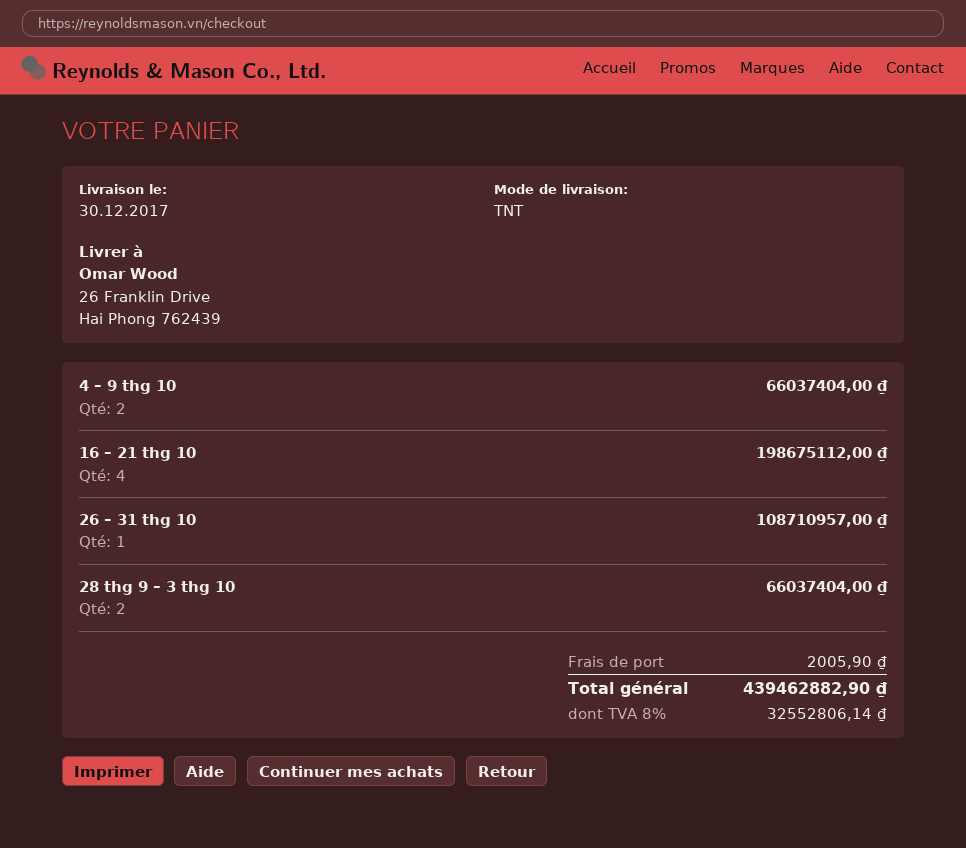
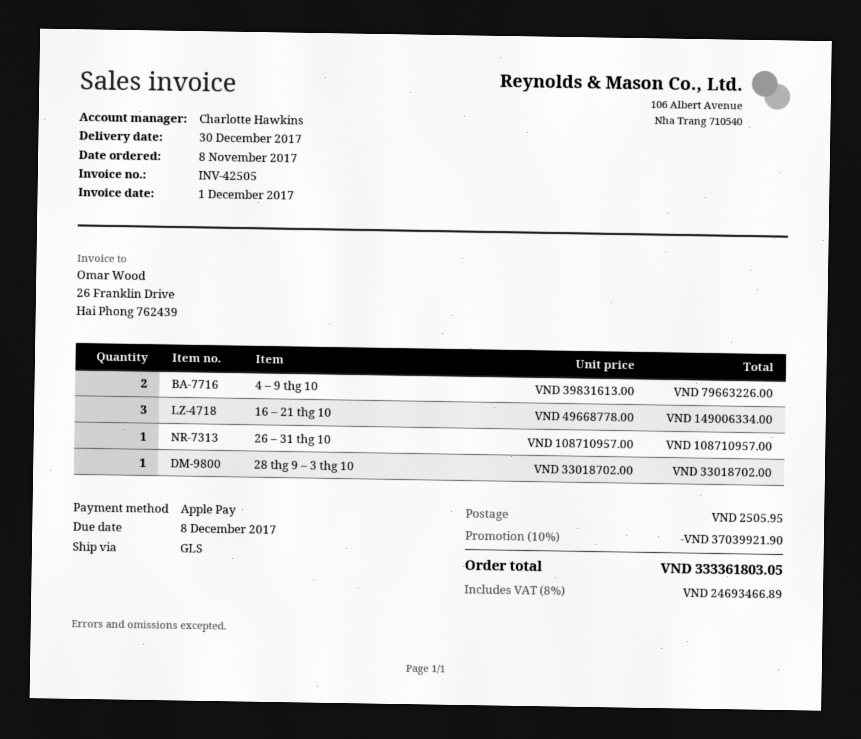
shipping method: TNT -> GLS
4 – 9 thg 10: 2 for 66037404.00 -> 2 for 79663226.00
16 – 21 thg 10: 4 for 198675112.00 -> 3 for 149006334.00
28 thg 9 – 3 thg 10: 2 for 66037404.00 -> 1 for 33018702.00
discount: none -> 10% = 37039921.90
shipping: 2005.90 -> 2505.95
tax: 8% = 32552806.14 -> 8% = 24693466.89
total: 439462882.90 -> 333361803.05

